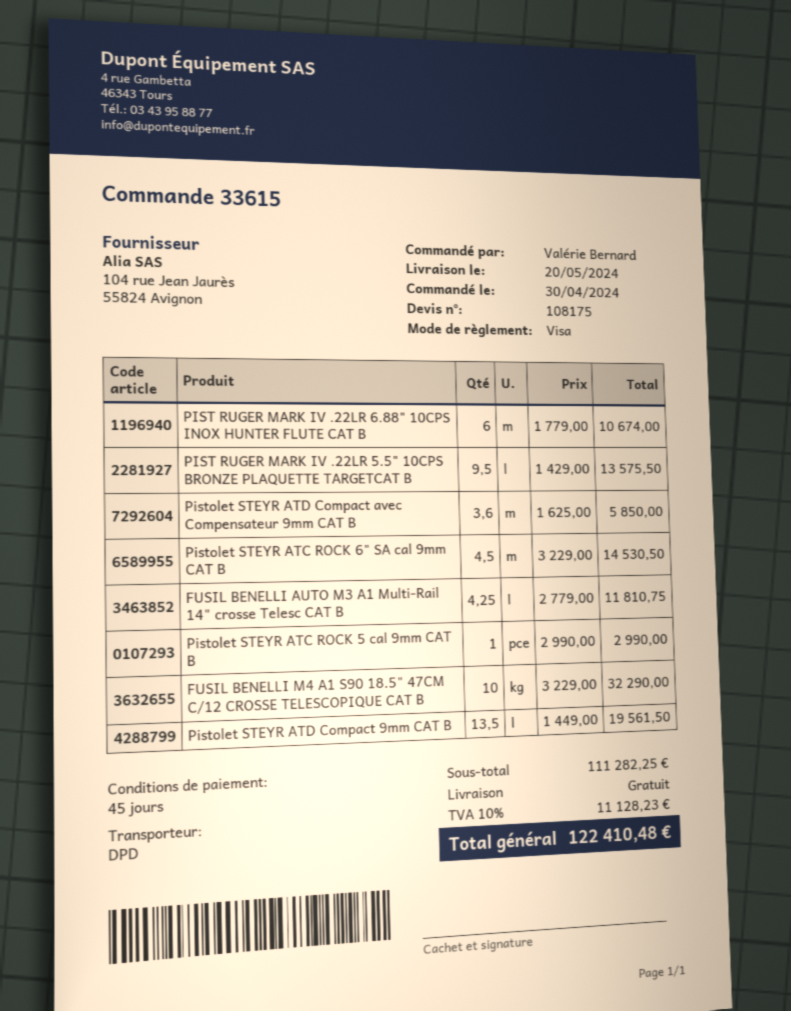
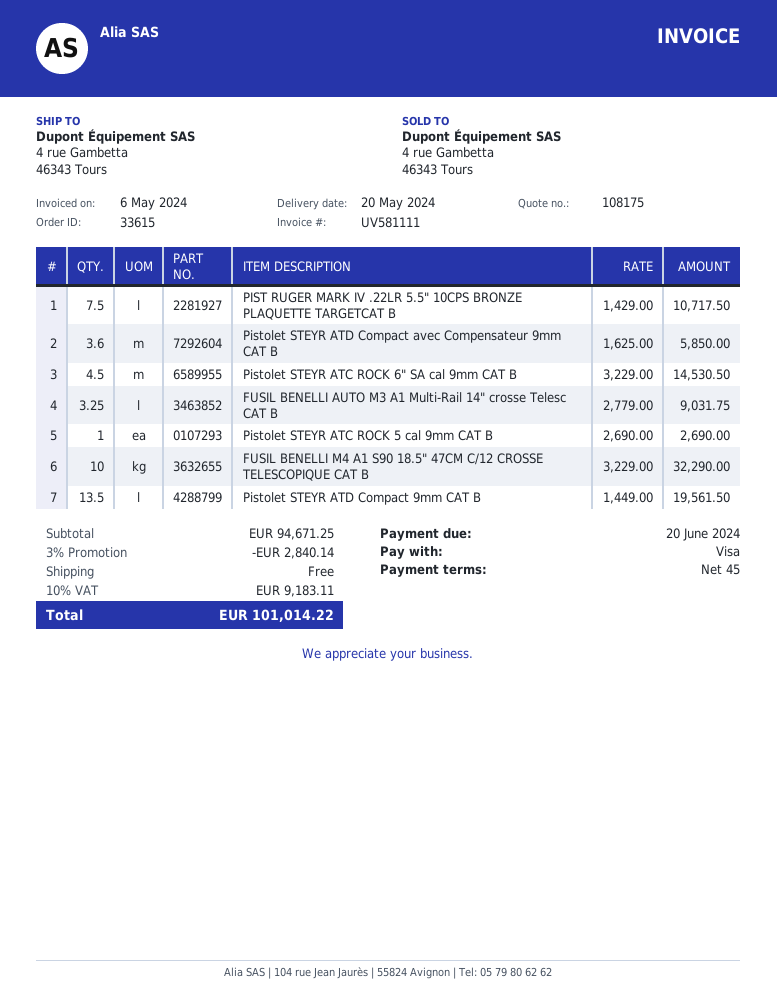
PIST RUGER MARK IV .22LR 6.88" 10CPS INOX HUNTER FLUTE CAT B: 6 x 1779.00 = 10674.00 -> none
PIST RUGER MARK IV .22LR 5.5" 10CPS BRONZE PLAQUETTE TARGETCAT B: 9.5 x 1429.00 = 13575.50 -> 7.5 x 1429.00 = 10717.50
FUSIL BENELLI AUTO M3 A1 Multi-Rail 14" crosse Telesc CAT B: 4.25 x 2779.00 = 11810.75 -> 3.25 x 2779.00 = 9031.75
Pistolet STEYR ATC ROCK 5 cal 9mm CAT B: 1 x 2990.00 = 2990.00 -> 1 x 2690.00 = 2690.00
subtotal: 111282.25 -> 94671.25
discount: none -> 3% = 2840.14
tax: 10% = 11128.23 -> 10% = 9183.11
total: 122410.48 -> 101014.22

